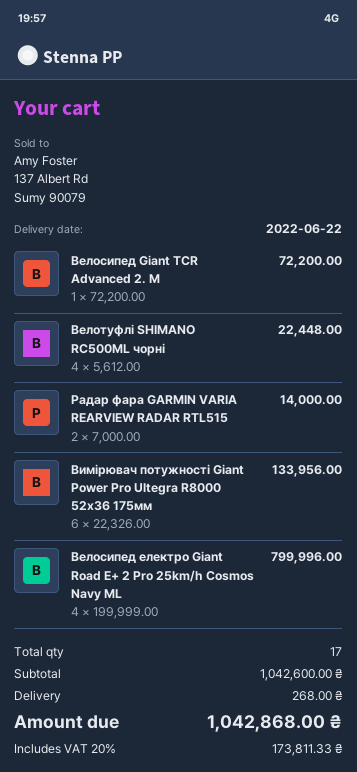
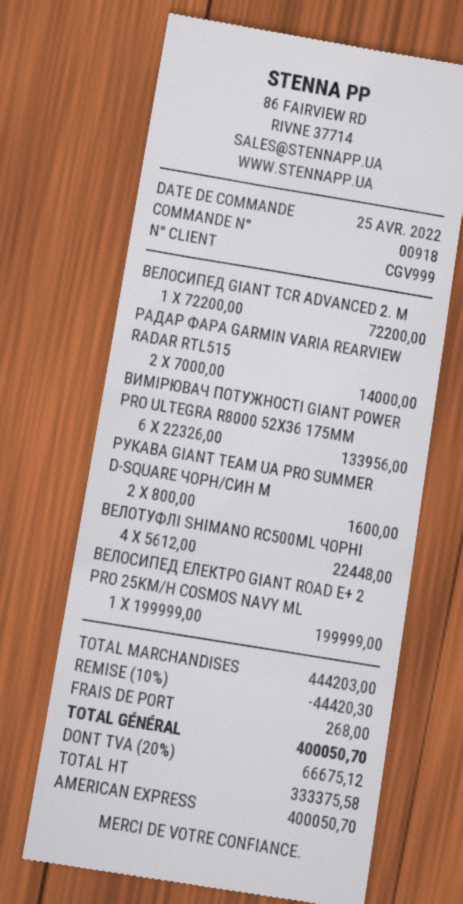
Велосипед електро Giant Road E+ 2 Pro 25km/h Cosmos Navy ML: 4 x 199999.00 = 799996.00 -> 1 x 199999.00 = 199999.00
РУКАВА GIANT TEAM UA PRO SUMMER D-SQUARE ЧОРН/СИН M: none -> 2 x 800.00 = 1600.00
subtotal: 1042600.00 -> 444203.00
discount: none -> 10% = 44420.30
tax: 20% = 173811.33 -> 20% = 66675.12
total: 1042868.00 -> 400050.70

